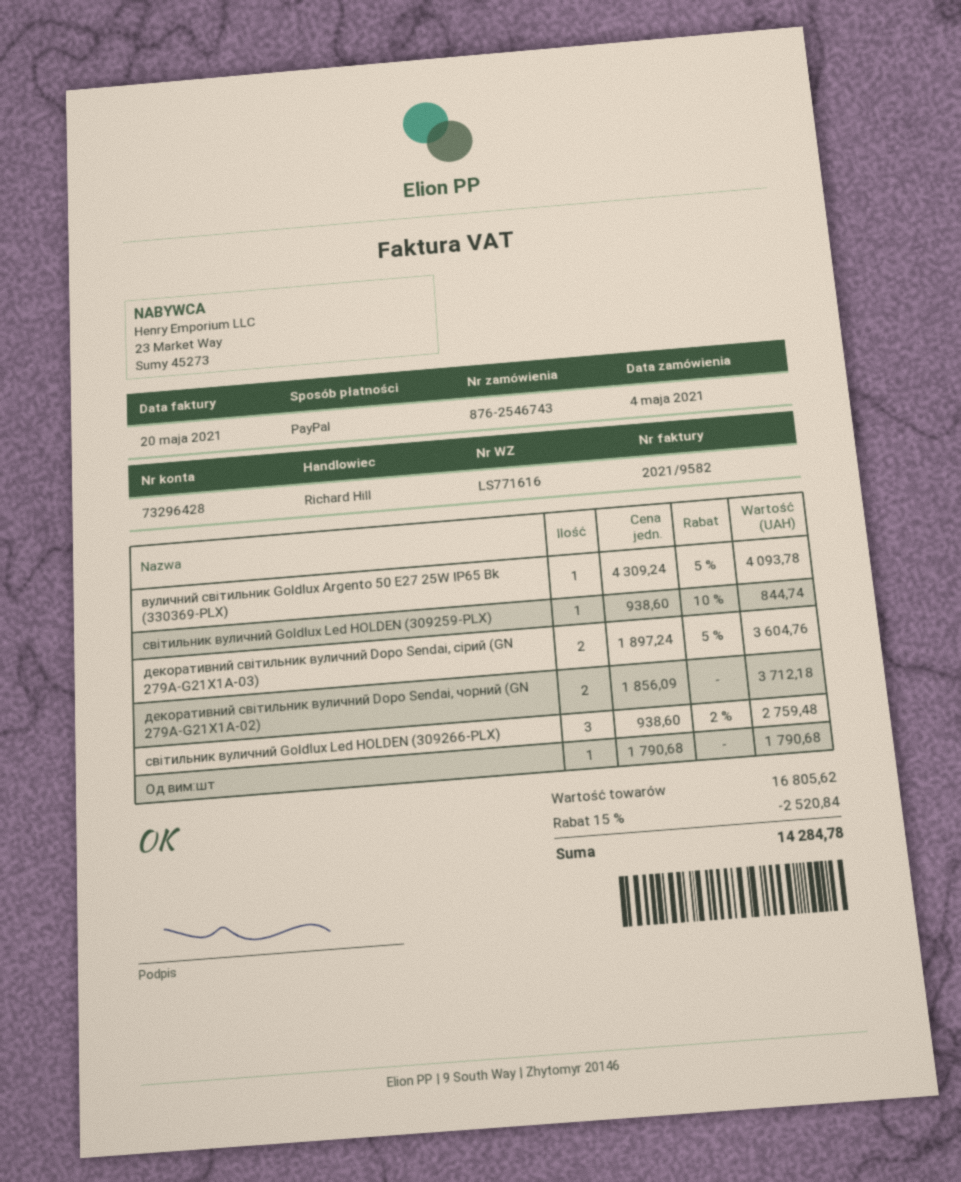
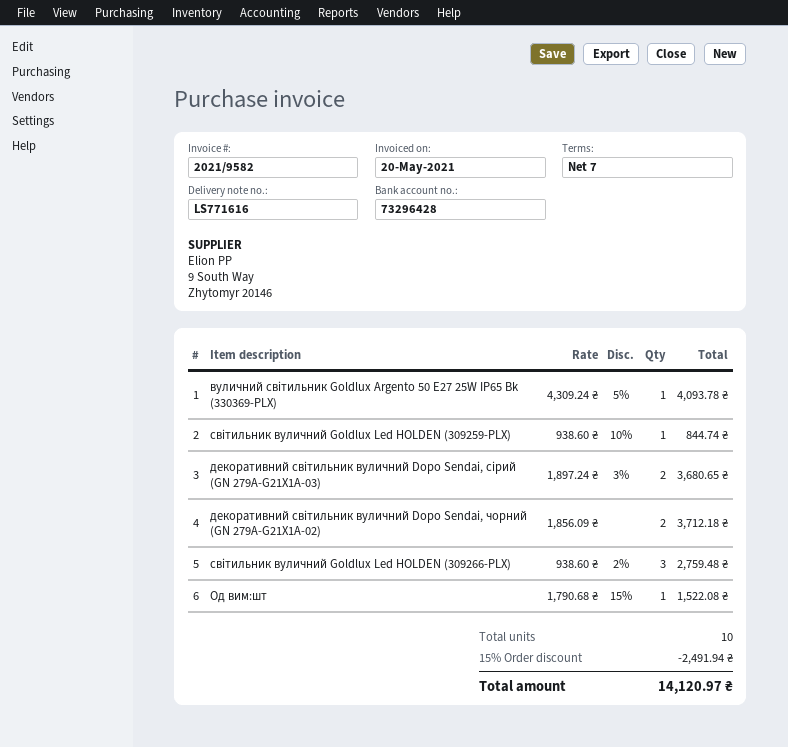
декоративний світильник вуличний Dopo Sendai, сірий (GN 279A-G21X1A-03): 2 x 1897.24 - 5% = 3604.76 -> 2 x 1897.24 - 3% = 3680.65
Од вим:шт: 1 x 1790.68 = 1790.68 -> 1 x 1790.68 - 15% = 1522.08
discount: 15% = 2520.84 -> 15% = 2491.94
total: 14284.78 -> 14120.97

